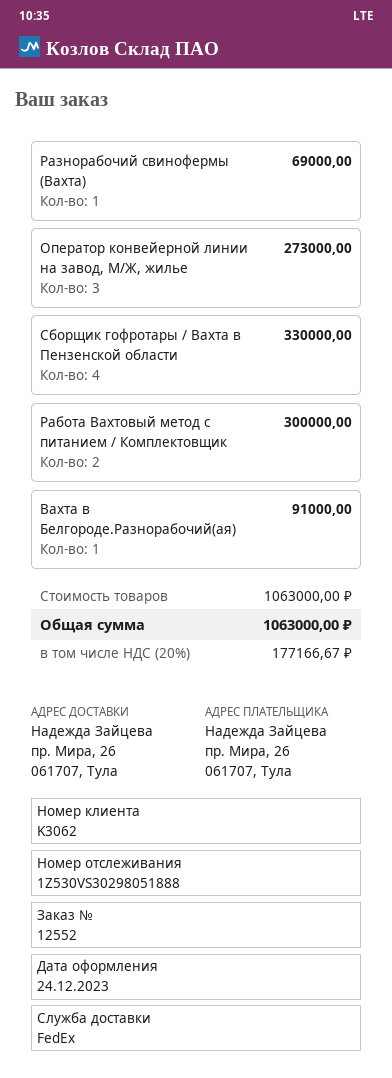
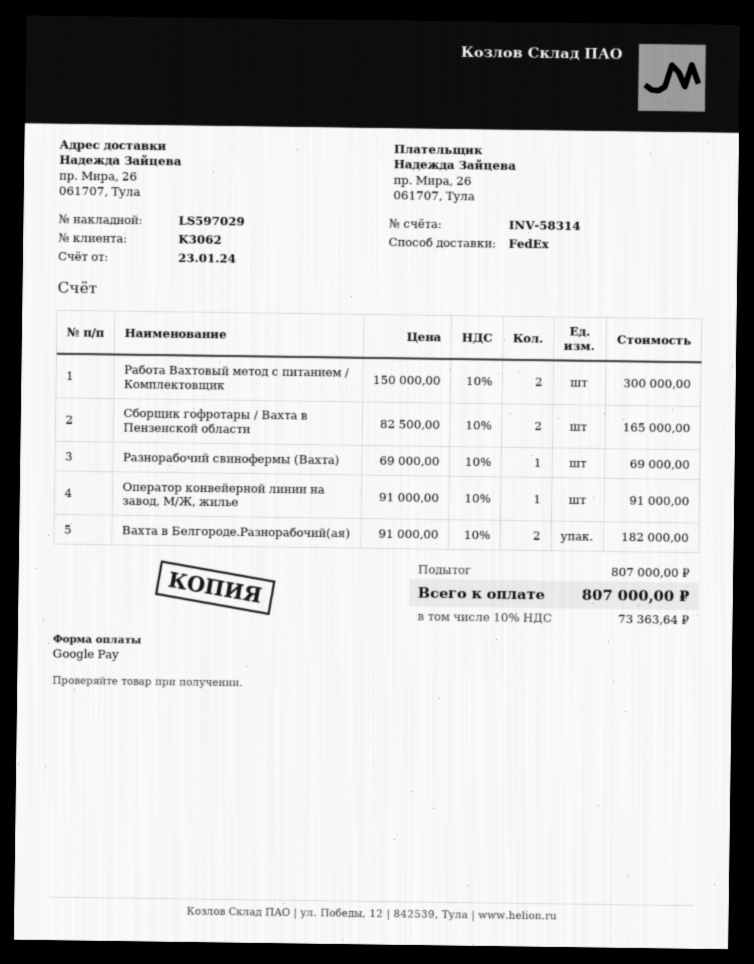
Оператор конвейерной линии на завод, М/Ж, жилье: 3 for 273000.00 -> 1 for 91000.00
Сборщик гофротары / Вахта в Пензенской области: 4 for 330000.00 -> 2 for 165000.00
Вахта в Белгороде.Разнорабочий(ая): 1 for 91000.00 -> 2 for 182000.00
subtotal: 1063000.00 -> 807000.00
tax: 20% = 177166.67 -> 10% = 73363.64
total: 1063000.00 -> 807000.00

